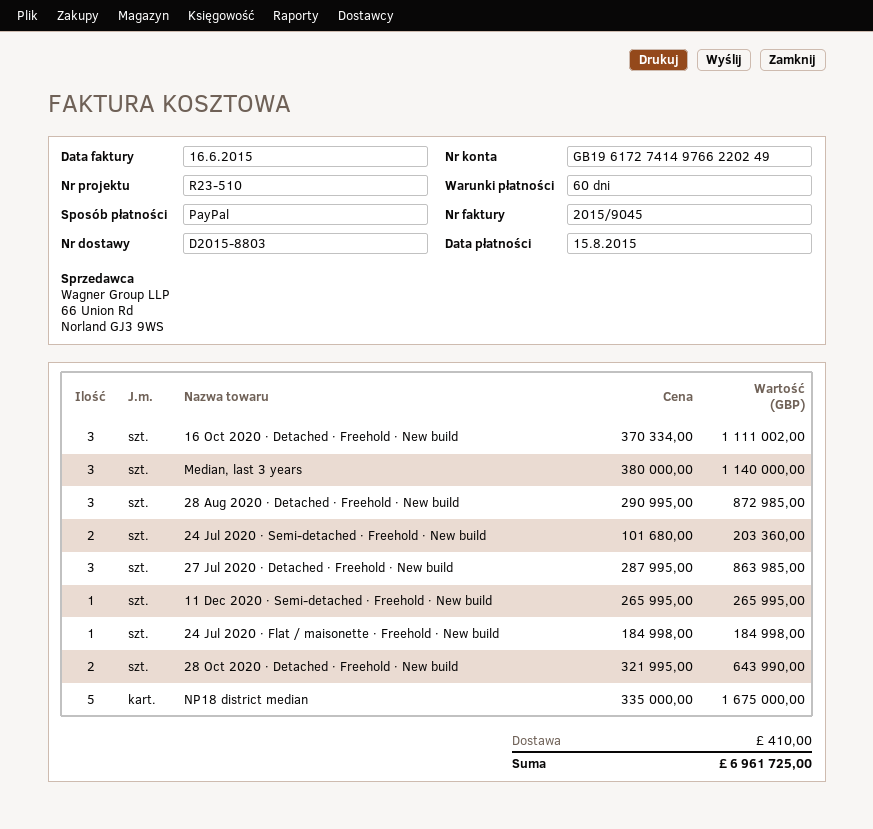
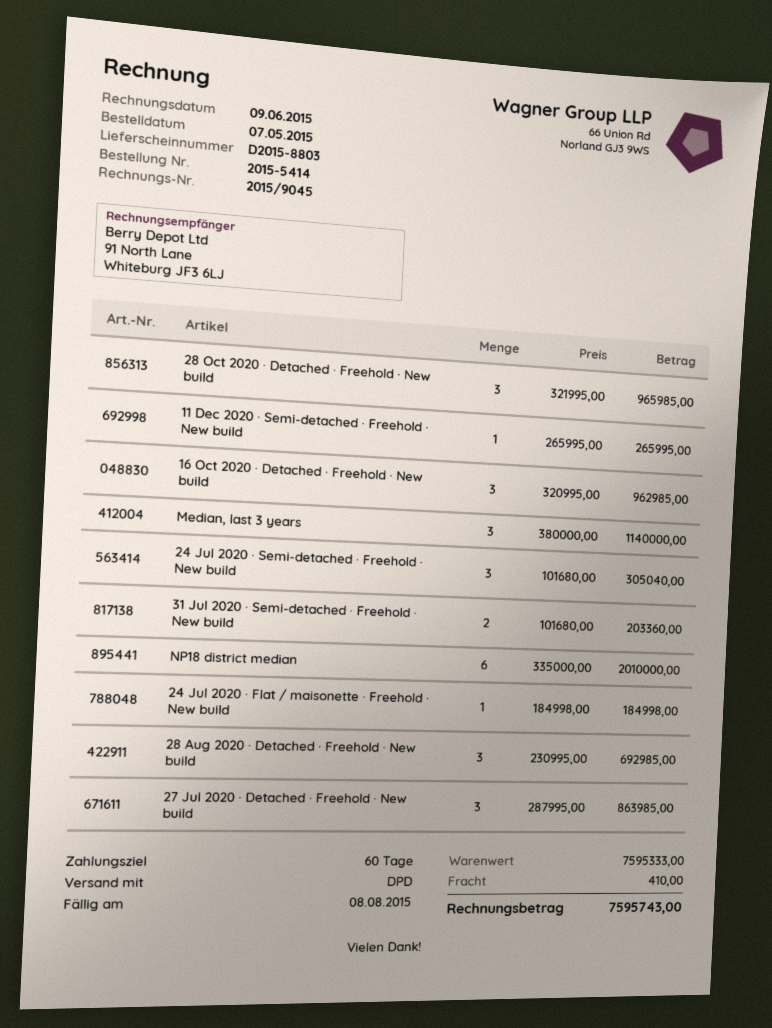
invoice date: 2015-06-16 -> 2015-06-09
due date: 2015-08-15 -> 2015-08-08
16 Oct 2020 · Detached · Freehold · New build: 3 x 370334.00 = 1111002.00 -> 3 x 320995.00 = 962985.00
28 Aug 2020 · Detached · Freehold · New build: 3 x 290995.00 = 872985.00 -> 3 x 230995.00 = 692985.00
24 Jul 2020 · Semi-detached · Freehold · New build: 2 x 101680.00 = 203360.00 -> 3 x 101680.00 = 305040.00
28 Oct 2020 · Detached · Freehold · New build: 2 x 321995.00 = 643990.00 -> 3 x 321995.00 = 965985.00
NP18 district median: 5 x 335000.00 = 1675000.00 -> 6 x 335000.00 = 2010000.00
31 Jul 2020 · Semi-detached · Freehold · New build: none -> 2 x 101680.00 = 203360.00
total: 6961725.00 -> 7595743.00

